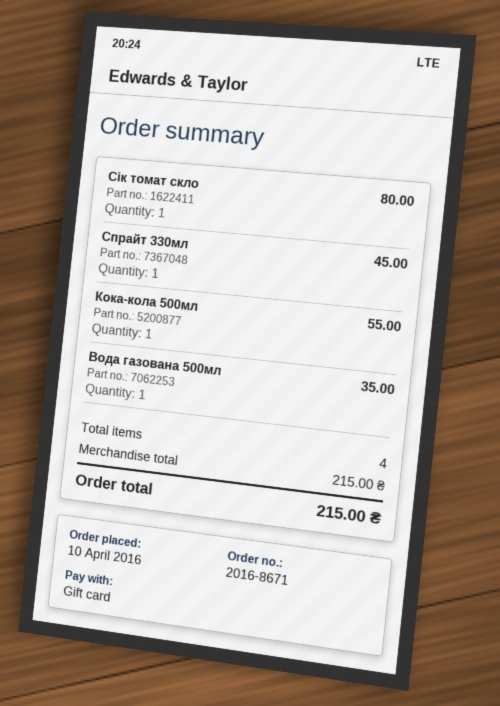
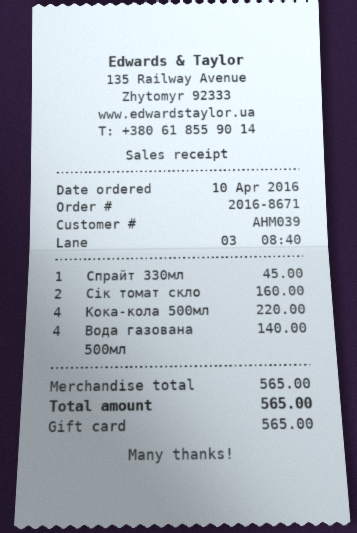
Сік томат скло: 1 for 80.00 -> 2 for 160.00
Кока-кола 500мл: 1 for 55.00 -> 4 for 220.00
Вода газована 500мл: 1 for 35.00 -> 4 for 140.00
subtotal: 215.00 -> 565.00
total: 215.00 -> 565.00

